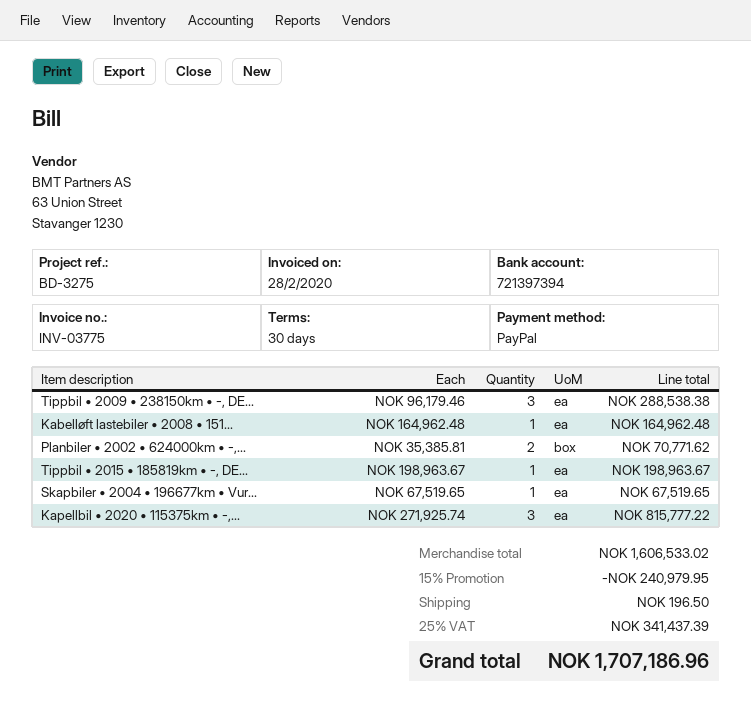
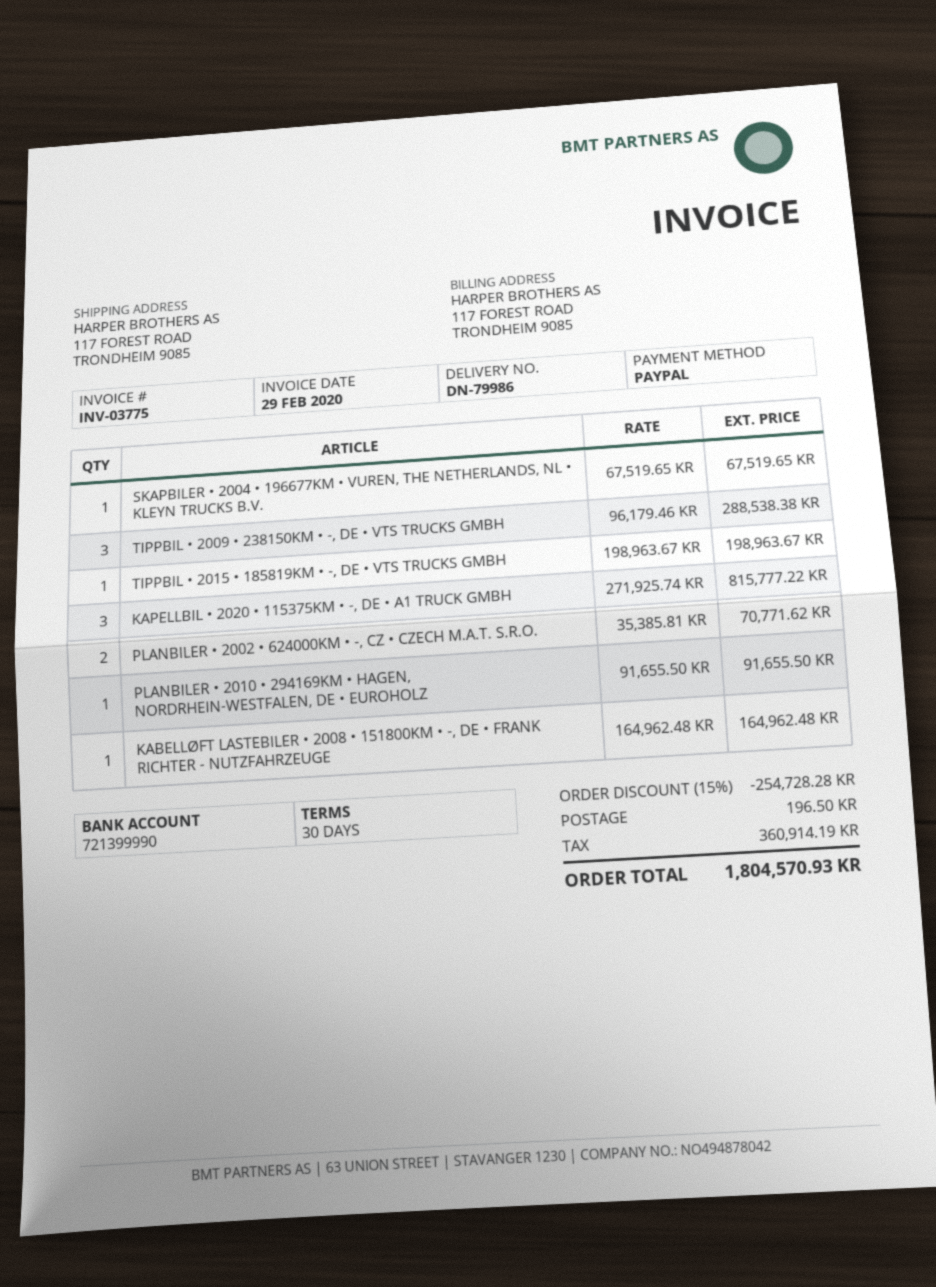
invoice date: 2020-02-28 -> 2020-02-29
bank account: 721397394 -> 721399990
PLANBILER • 2010 • 294169KM • HAGEN, NORDRHEIN-WESTFALEN, DE • EUROHOLZ: none -> 1 x 91655.50 = 91655.50
discount: 15% = 240979.95 -> 15% = 254728.28
tax: 341437.39 -> 360914.19
total: 1707186.96 -> 1804570.93

